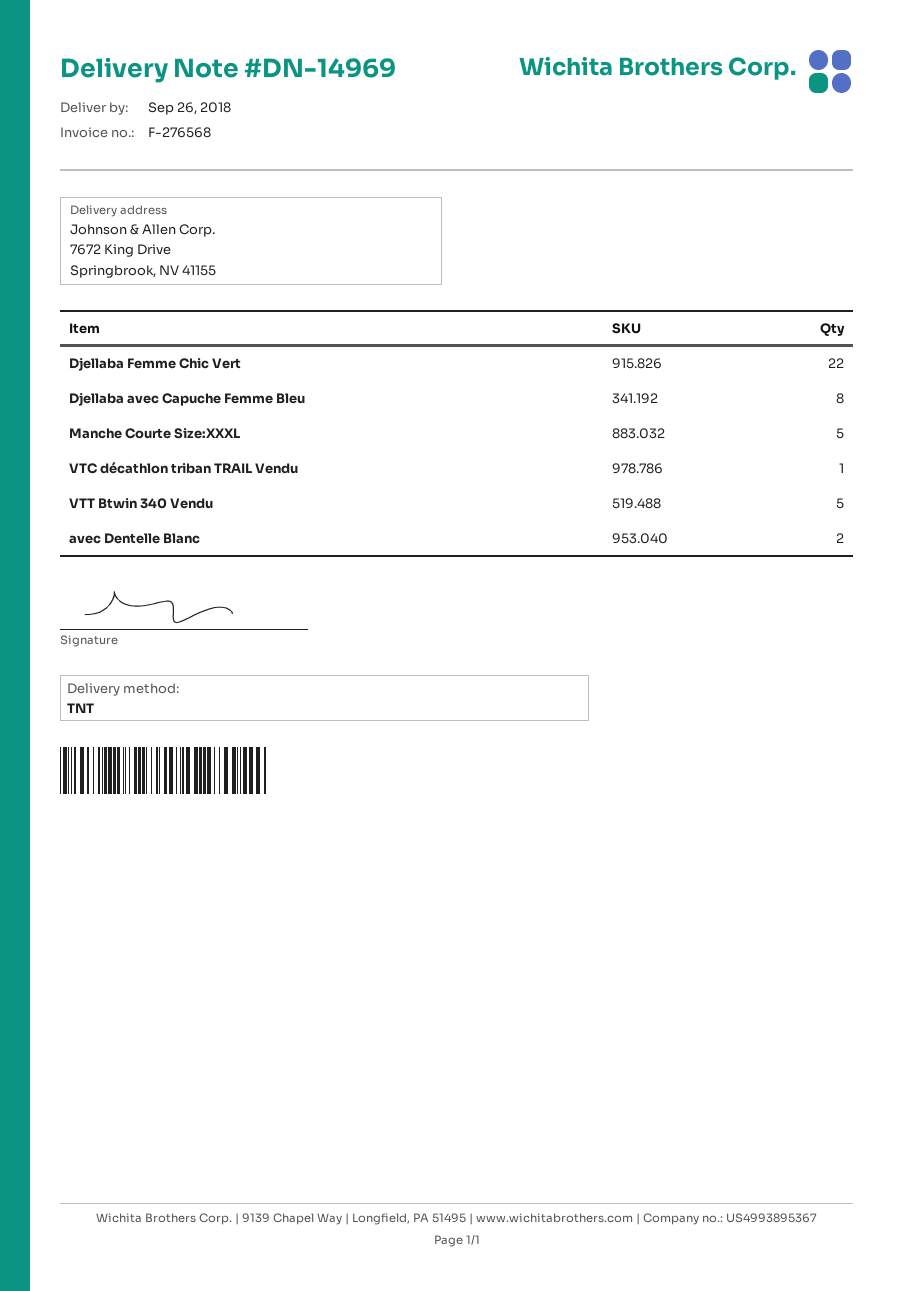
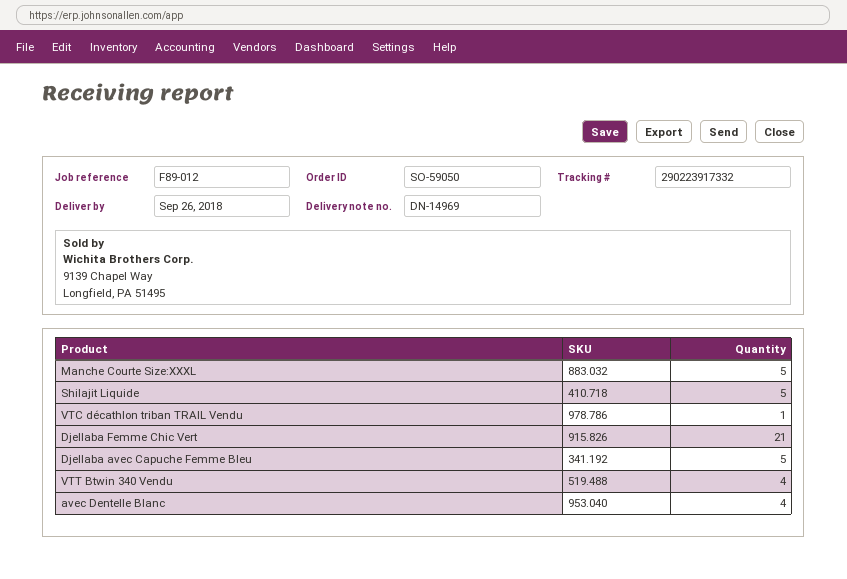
Djellaba Femme Chic Vert: 22 -> 21
Djellaba avec Capuche Femme Bleu: 8 -> 5
VTT Btwin 340 Vendu: 5 -> 4
avec Dentelle Blanc: 2 -> 4
Shilajit Liquide: none -> 5

